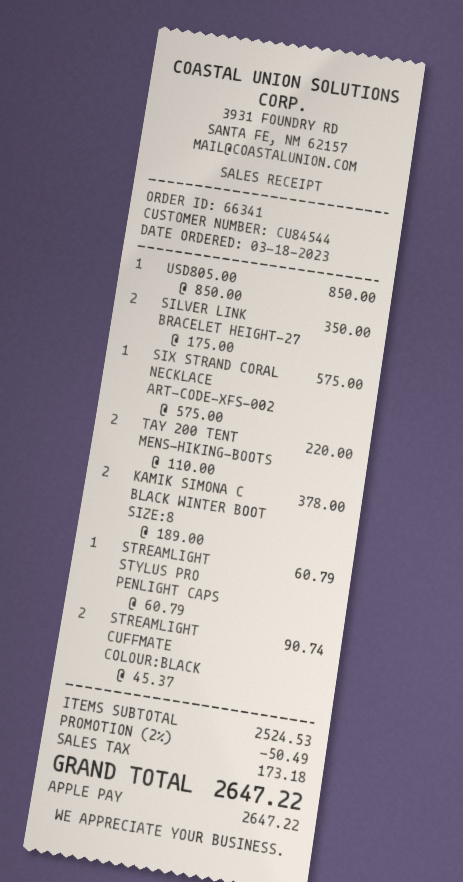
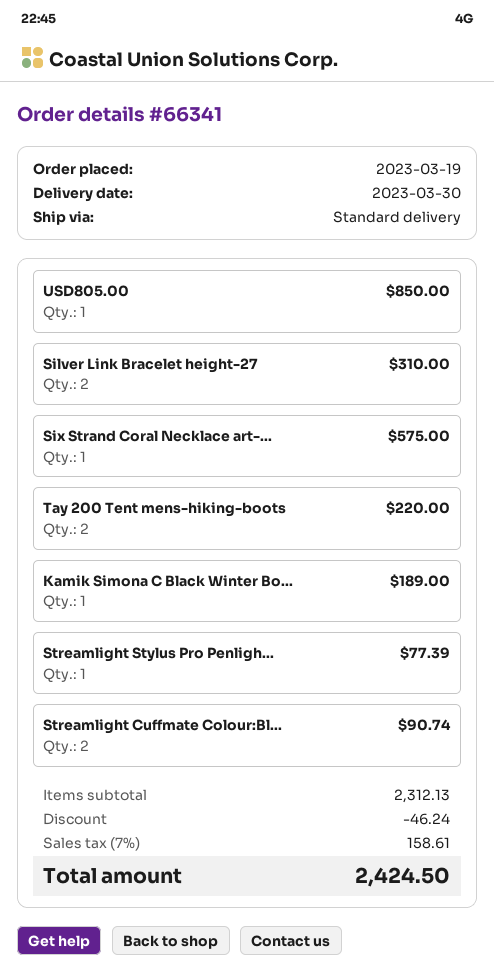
order date: 2023-03-18 -> 2023-03-19
SILVER LINK BRACELET HEIGHT-27: 2 for 350.00 -> 2 for 310.00
KAMIK SIMONA C BLACK WINTER BOOT SIZE:8: 2 for 378.00 -> 1 for 189.00
STREAMLIGHT STYLUS PRO PENLIGHT CAPS: 1 for 60.79 -> 1 for 77.39
subtotal: 2524.53 -> 2312.13
discount: 50.49 -> 46.24
tax: 173.18 -> 158.61
total: 2647.22 -> 2424.50

